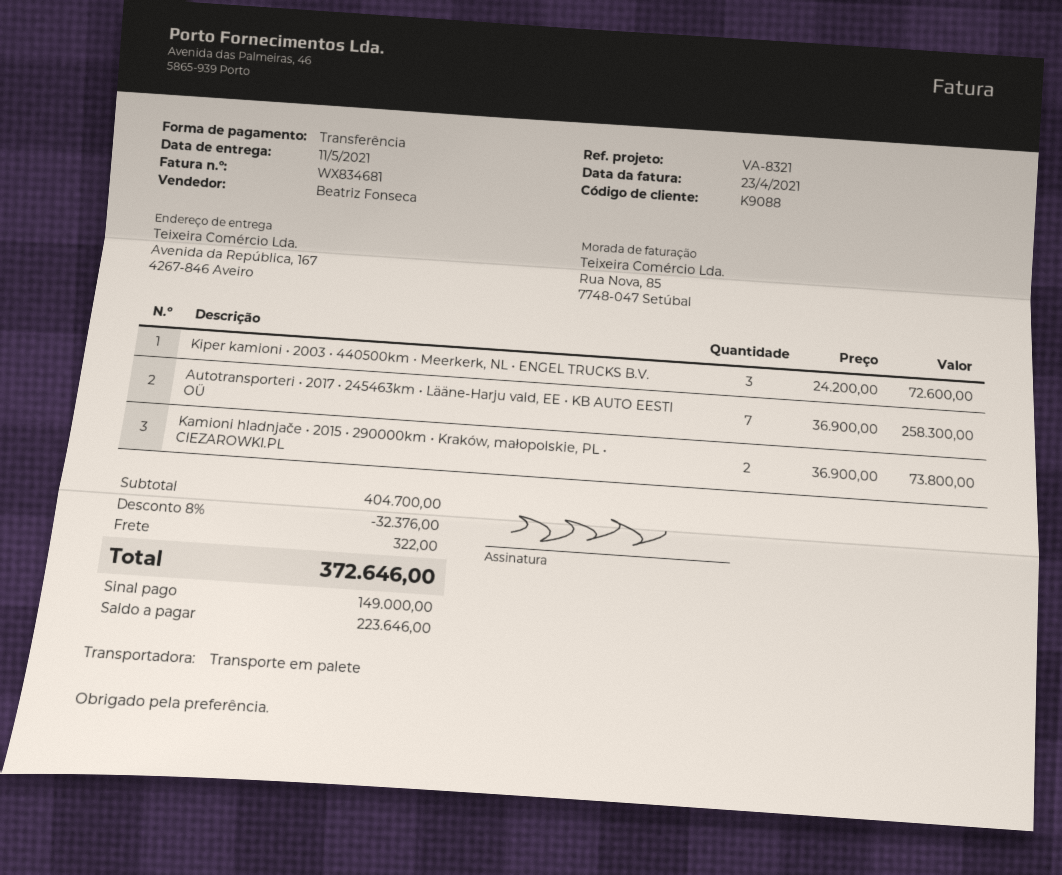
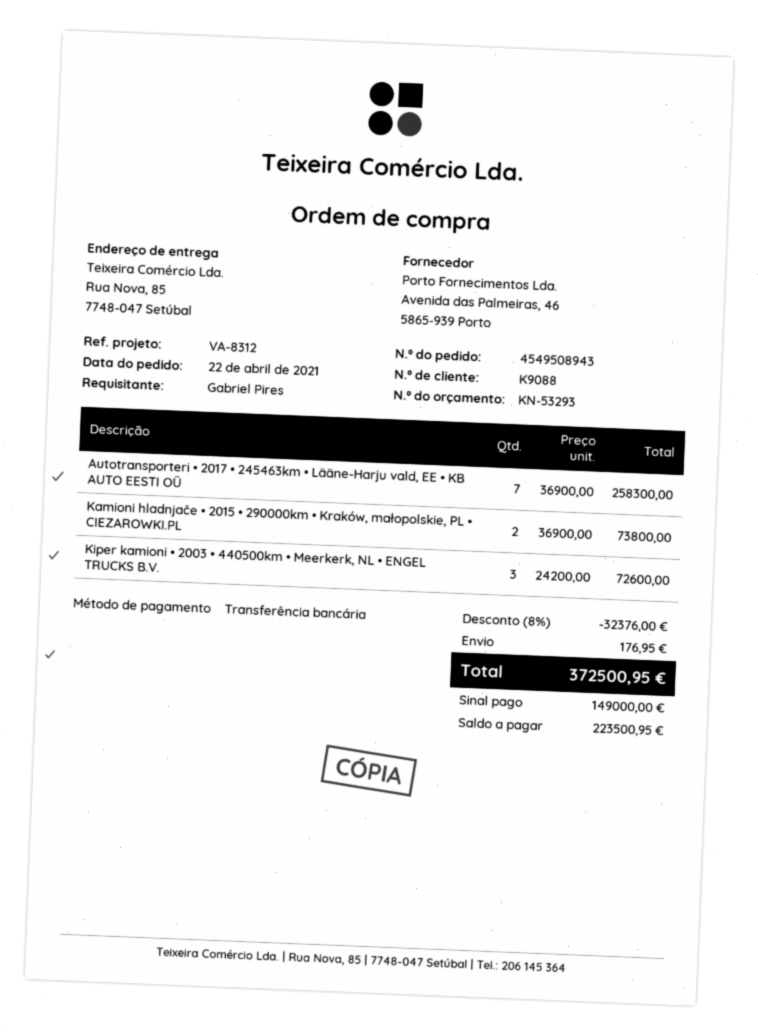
reference: VA-8321 -> VA-8312
ship to: Avenida da República, 167, 4267-846 Aveiro -> Rua Nova, 85, 7748-047 Setúbal
shipping: 322.00 -> 176.95
total: 372646.00 -> 372500.95
balance: 223646.00 -> 223500.95

